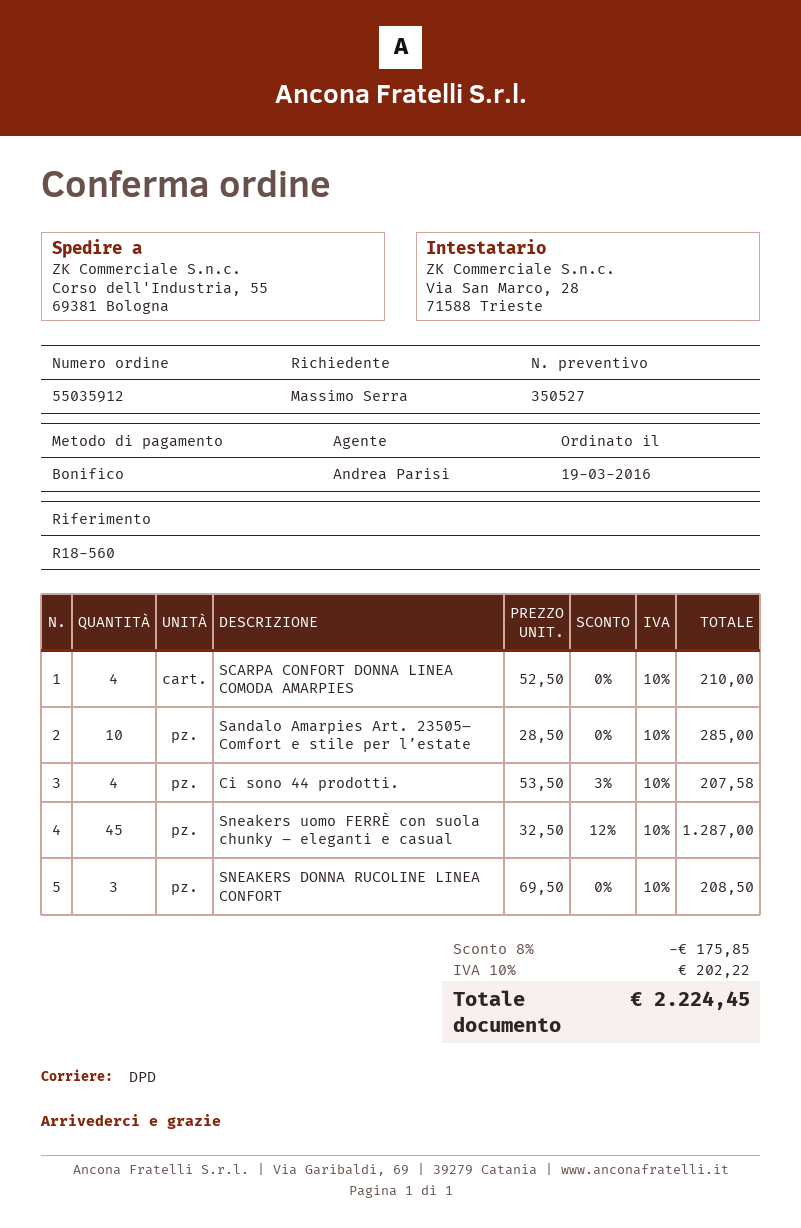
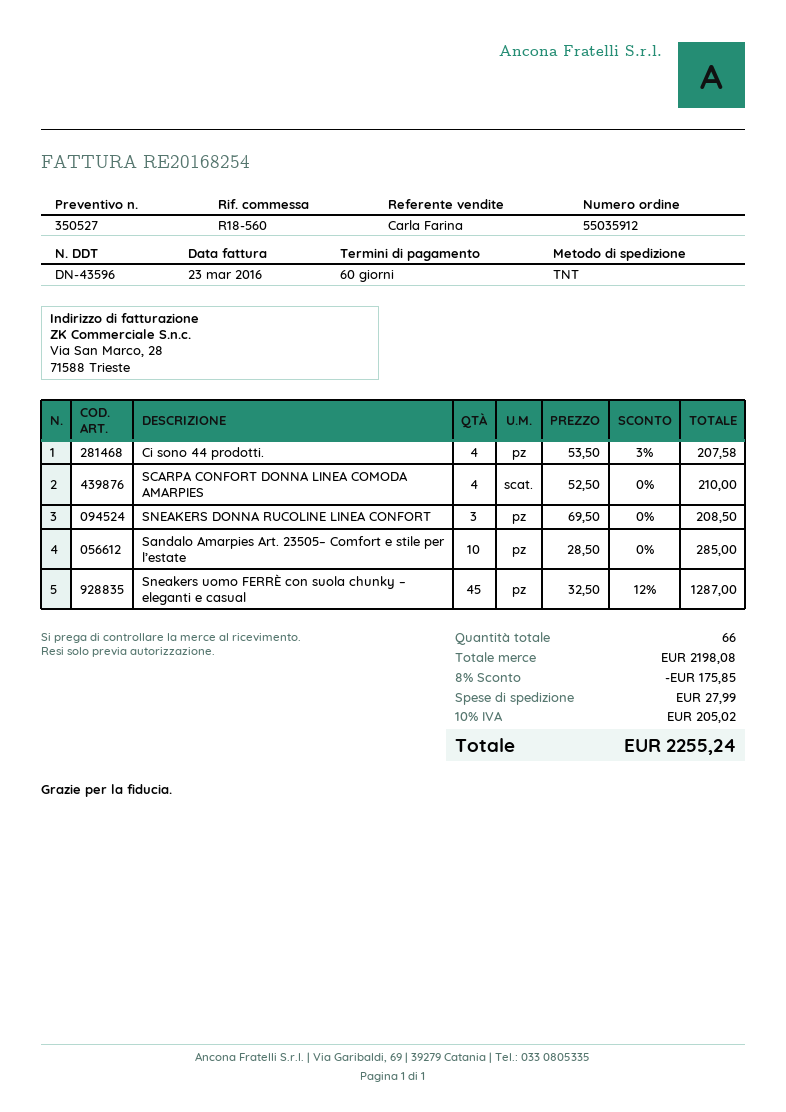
sales rep: Andrea Parisi -> Carla Farina
shipping method: DPD -> TNT
shipping: none -> 27.99
tax: 10% = 202.22 -> 10% = 205.02
total: 2224.45 -> 2255.24

